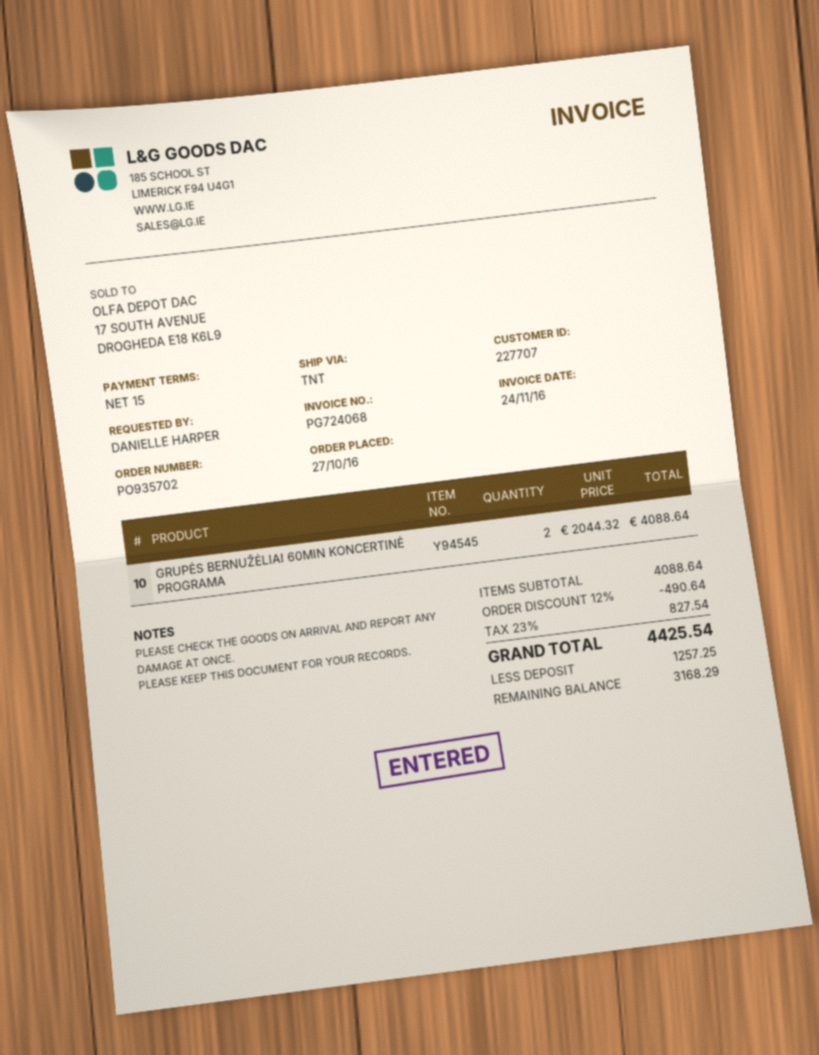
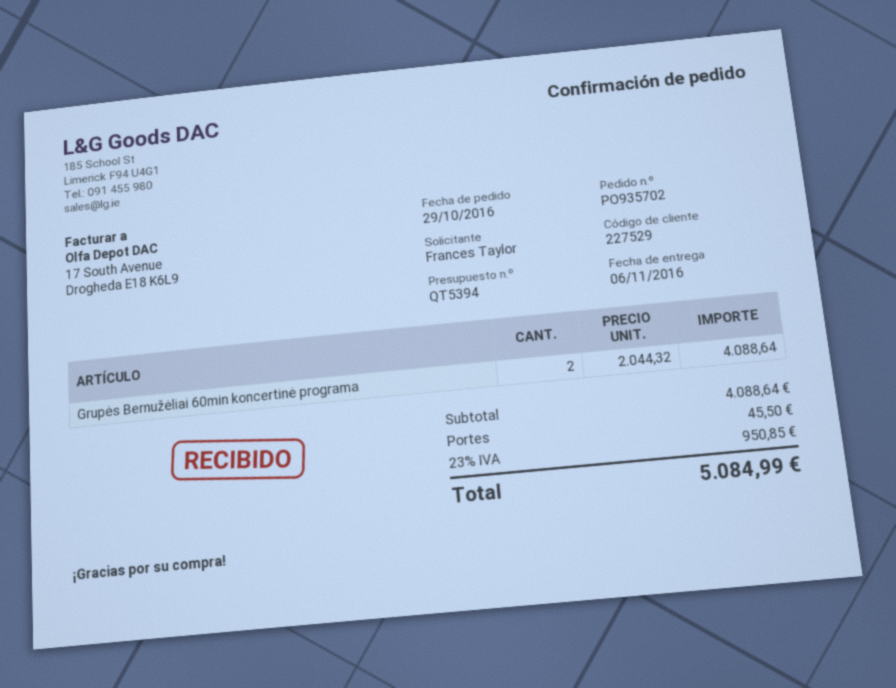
order date: 2016-10-27 -> 2016-10-29
customer number: 227707 -> 227529
ordered by: DANIELLE HARPER -> Frances Taylor
discount: 12% = 490.64 -> none
shipping: none -> 45.50
tax: 23% = 827.54 -> 23% = 950.85
total: 4425.54 -> 5084.99

